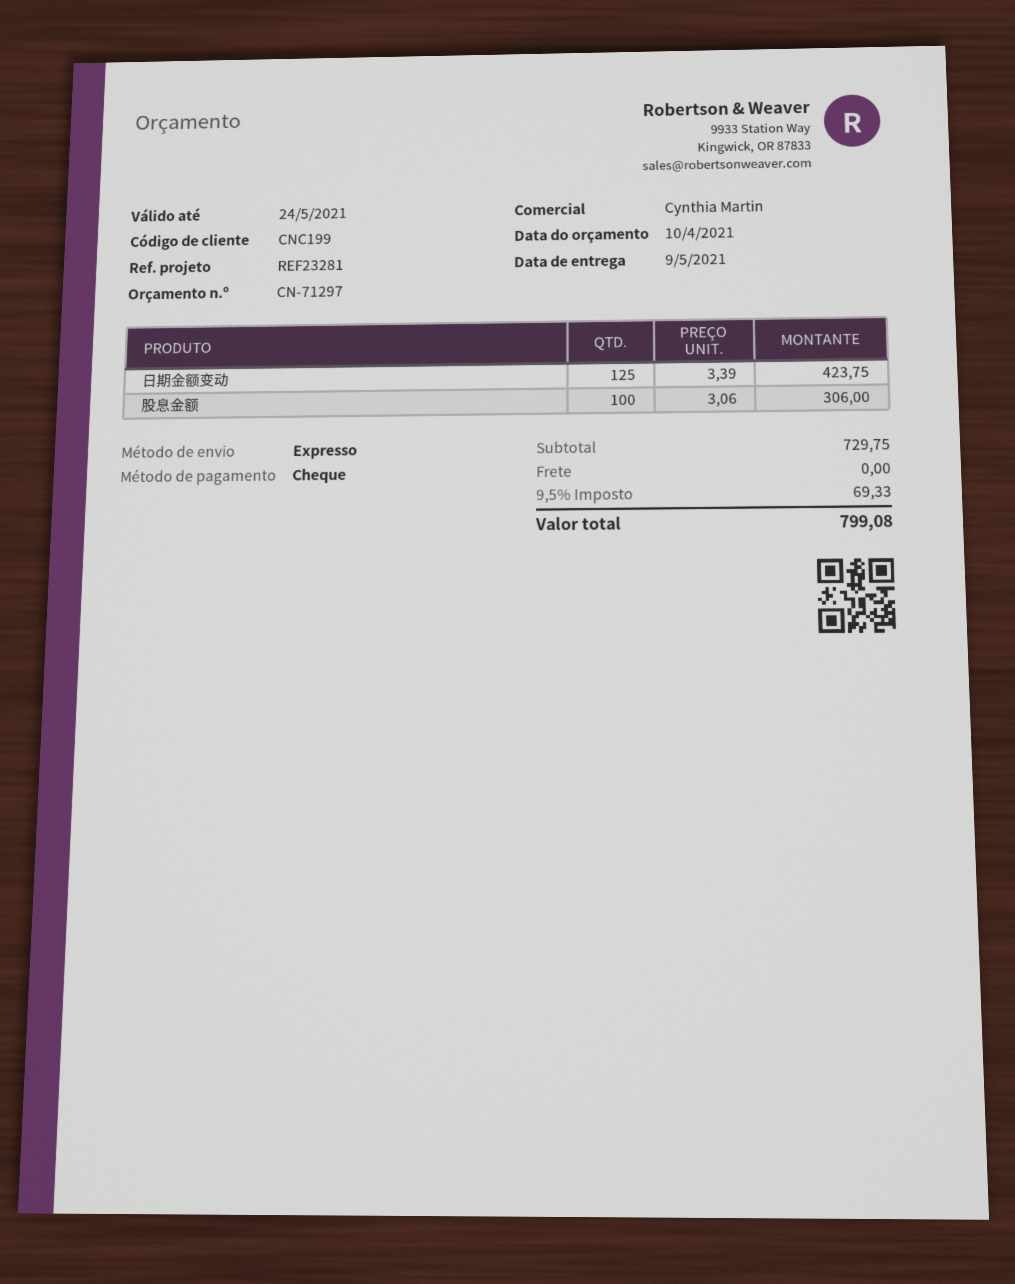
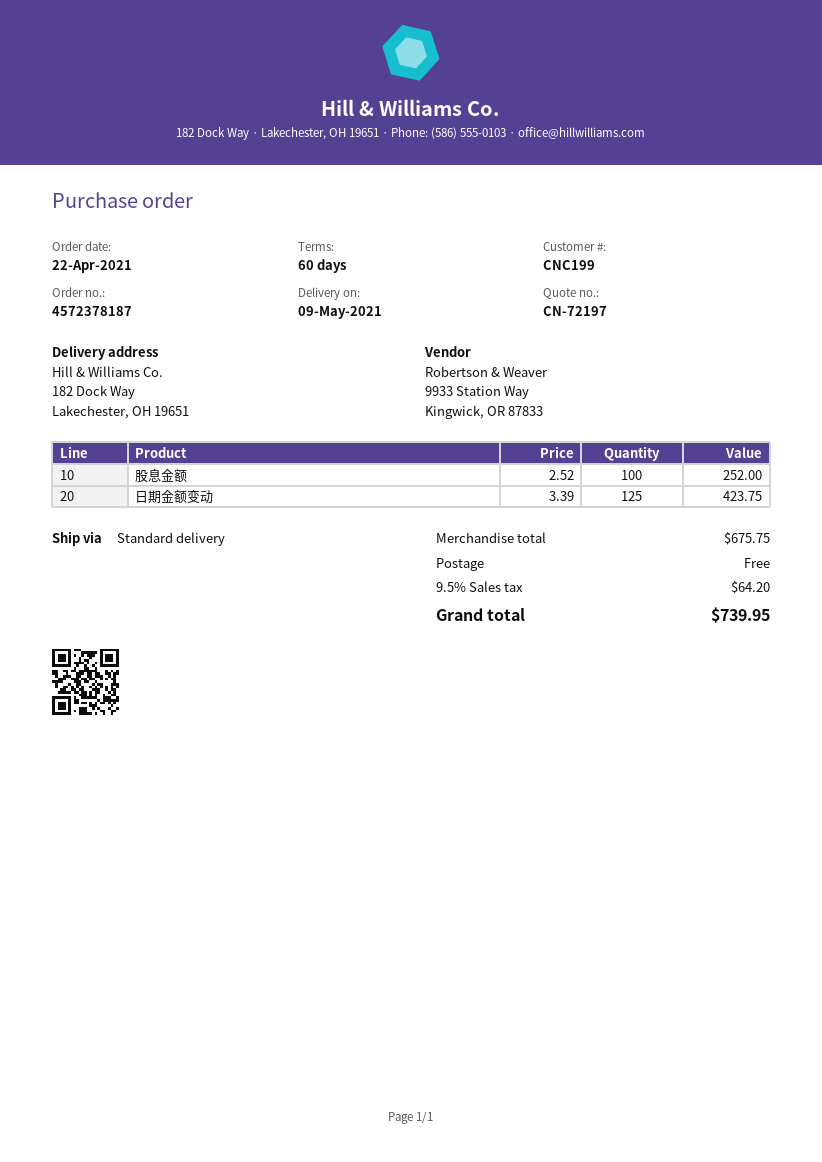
quote number: CN-71297 -> CN-72197
shipping method: express -> standard
股息金额: 100 x 3.06 = 306.00 -> 100 x 2.52 = 252.00
subtotal: 729.75 -> 675.75
tax: 9.5% = 69.33 -> 9.5% = 64.20
total: 799.08 -> 739.95

